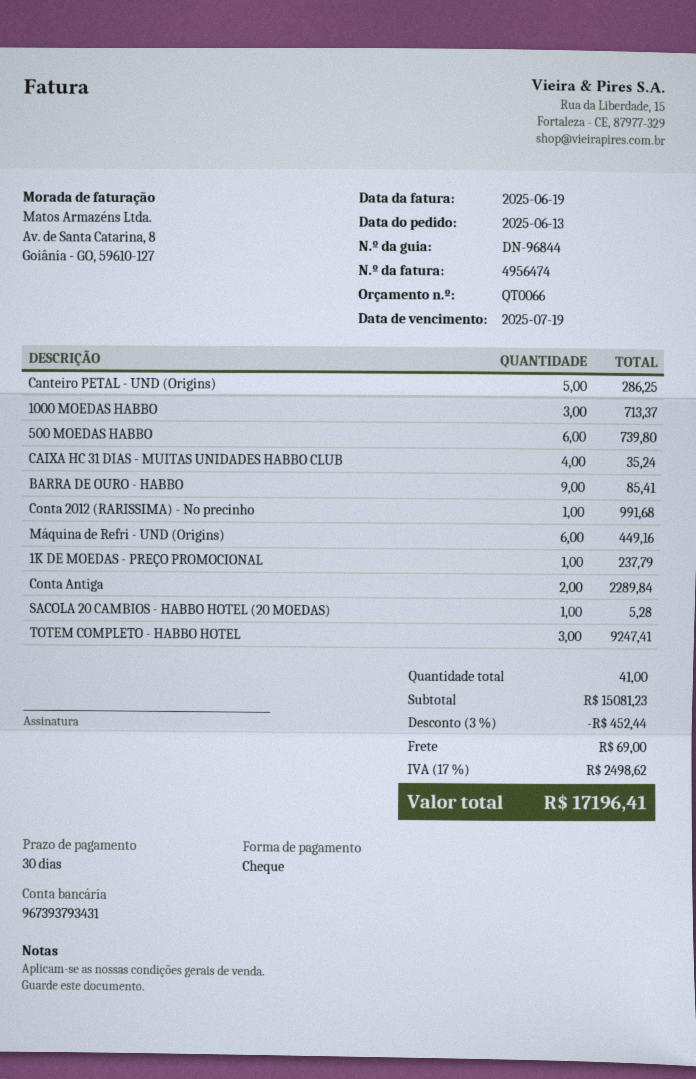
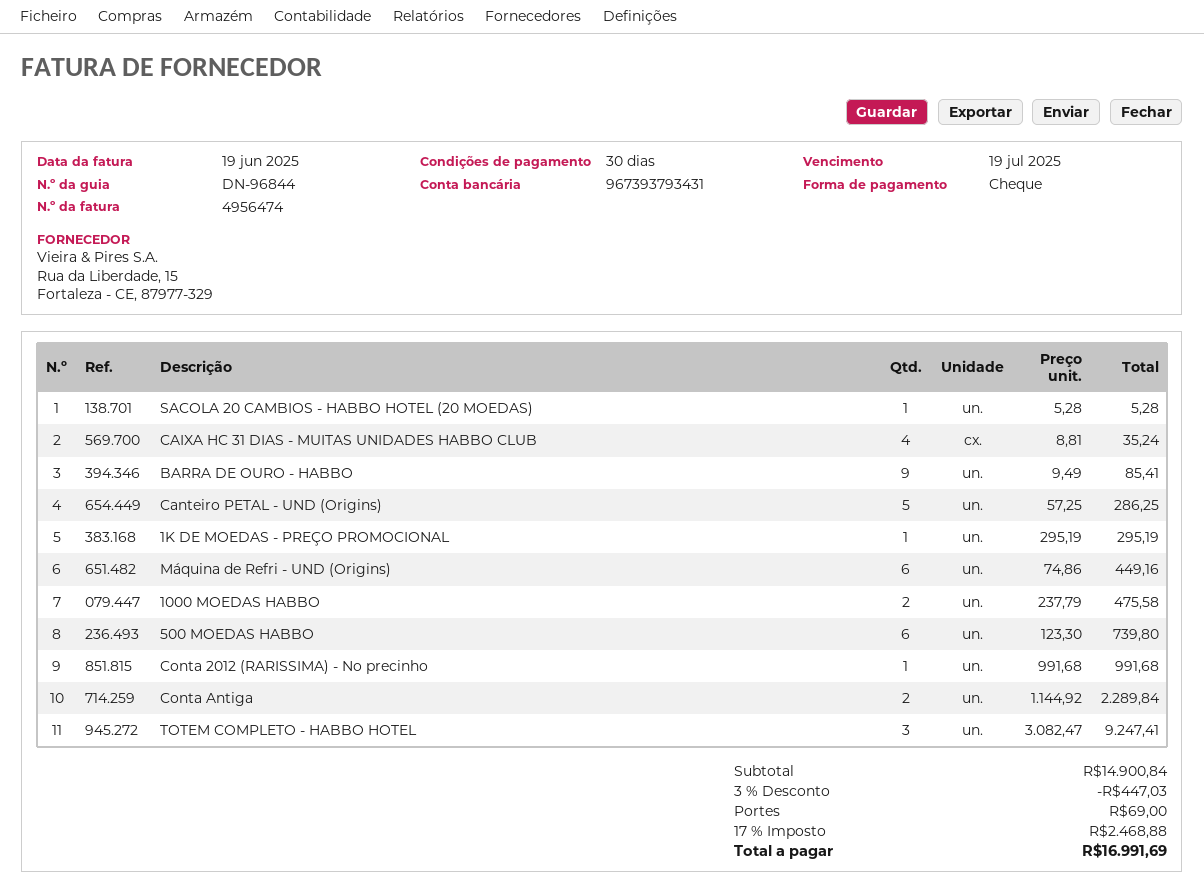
1000 MOEDAS HABBO: 3 for 713.37 -> 2 for 475.58
1K DE MOEDAS - PREÇO PROMOCIONAL: 1 for 237.79 -> 1 for 295.19
subtotal: 15081.23 -> 14900.84
discount: 3% = 452.44 -> 3% = 447.03
tax: 17% = 2498.62 -> 17% = 2468.88
total: 17196.41 -> 16991.69

